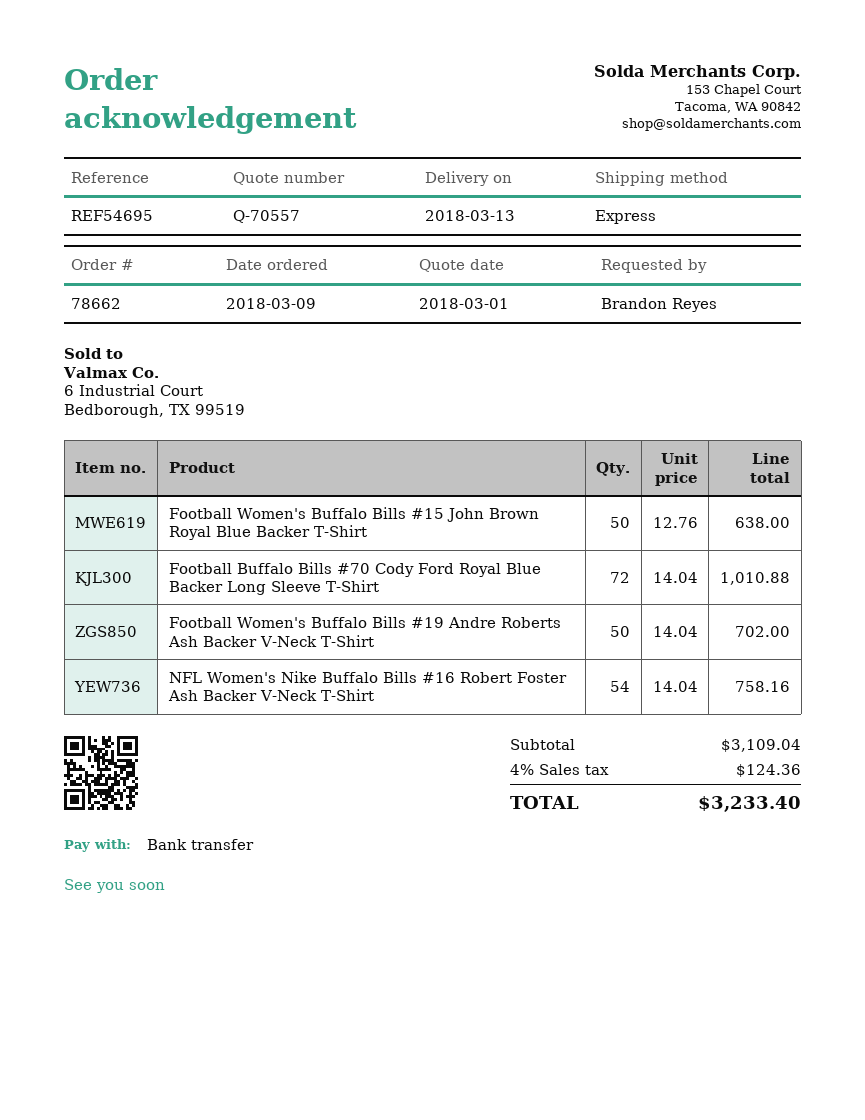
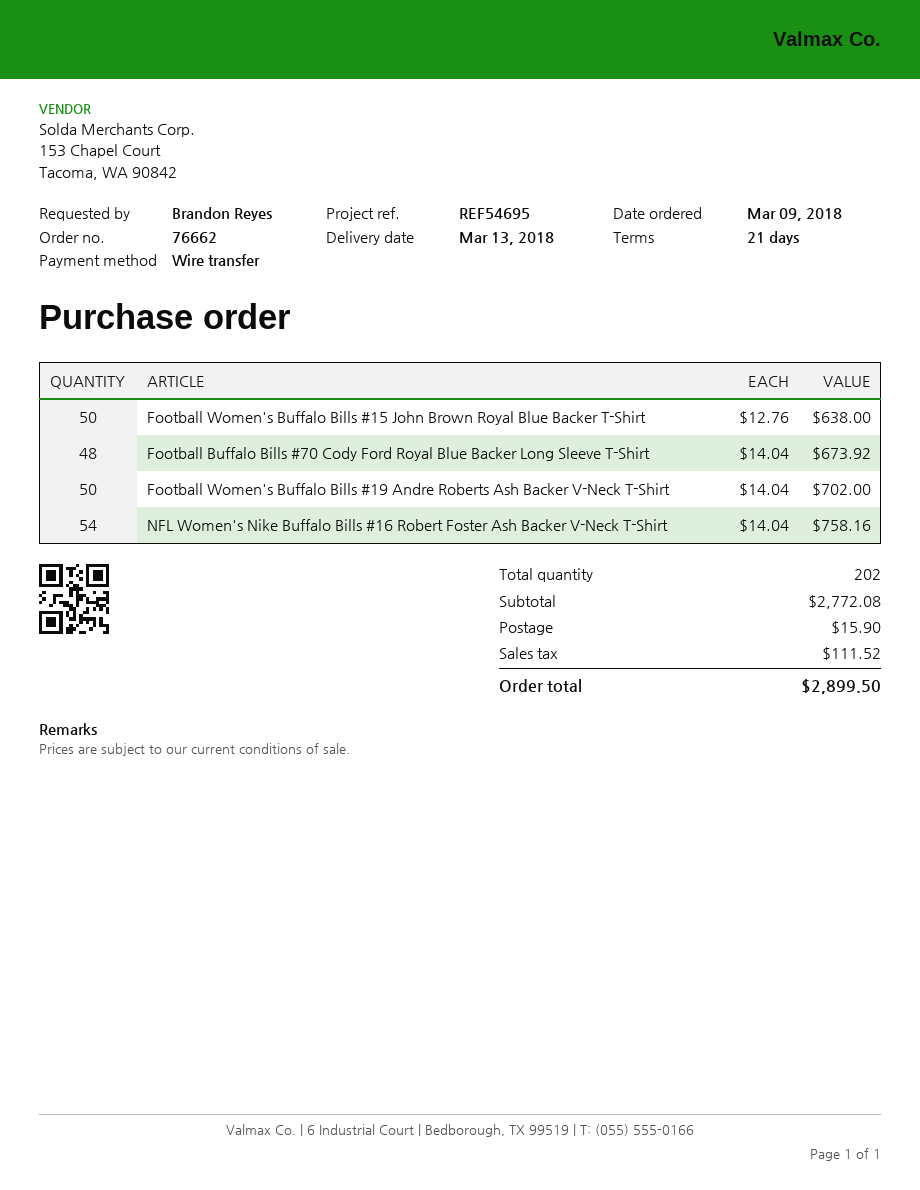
order number: 78662 -> 76662
Football Buffalo Bills #70 Cody Ford Royal Blue Backer Long Sleeve T-Shirt: 72 x 14.04 = 1010.88 -> 48 x 14.04 = 673.92
subtotal: 3109.04 -> 2772.08
shipping: none -> 15.90
tax: 124.36 -> 111.52
total: 3233.40 -> 2899.50

